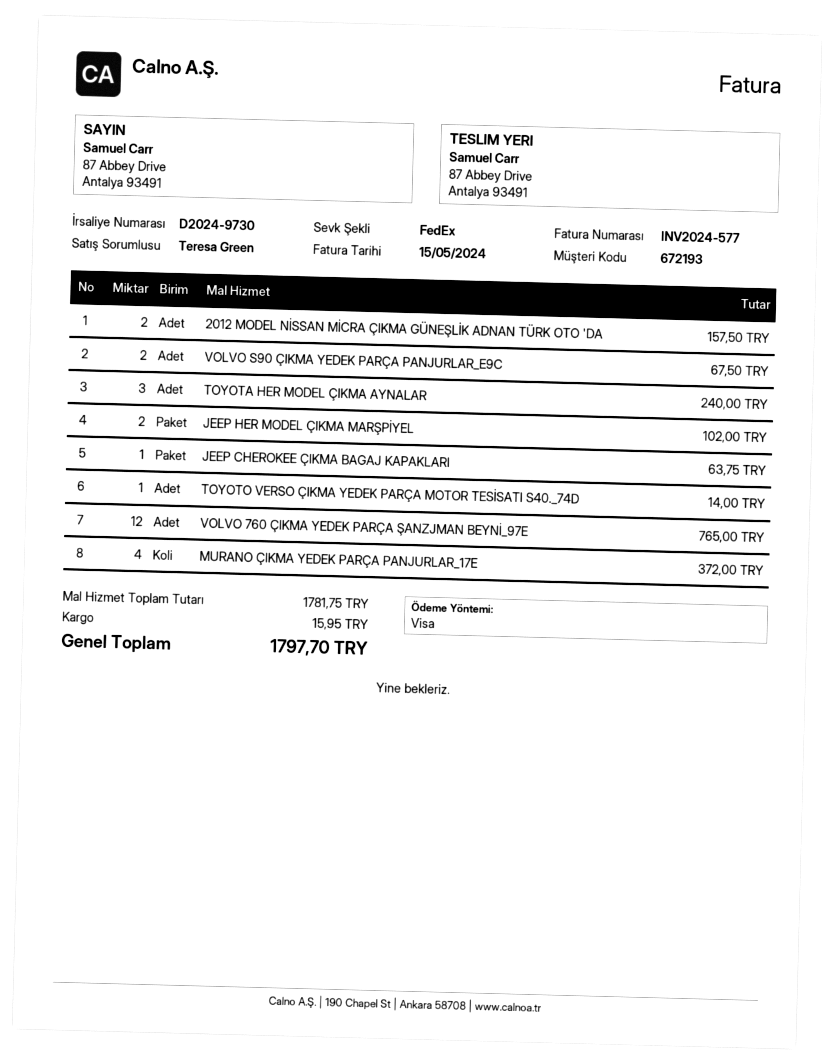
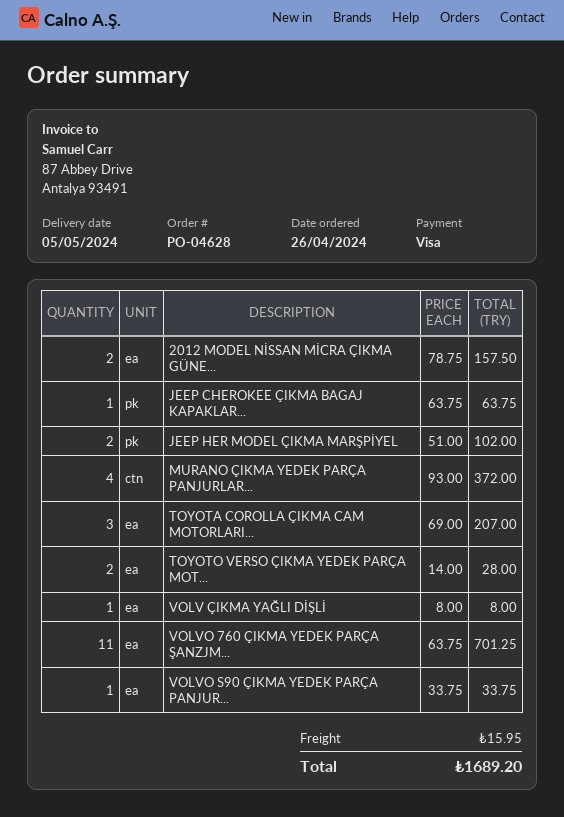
VOLVO S90 ÇIKMA YEDEK PARÇA PANJURLAR_E9C: 2 for 67.50 -> 1 for 33.75
TOYOTA HER MODEL ÇIKMA AYNALAR: 3 for 240.00 -> none
TOYOTO VERSO ÇIKMA YEDEK PARÇA MOTOR TESİSATI S40._74D: 1 for 14.00 -> 2 for 28.00
VOLVO 760 ÇIKMA YEDEK PARÇA ŞANZJMAN BEYNİ_97E: 12 for 765.00 -> 11 for 701.25
TOYOTA COROLLA ÇIKMA CAM MOTORLARI...: none -> 3 for 207.00
VOLV ÇIKMA YAĞLI DİŞLİ: none -> 1 for 8.00
total: 1797.70 -> 1689.20

